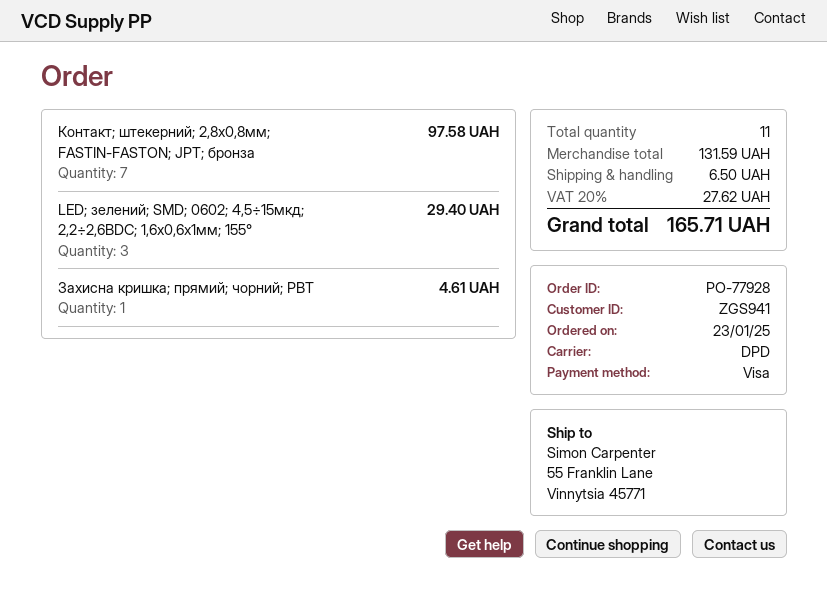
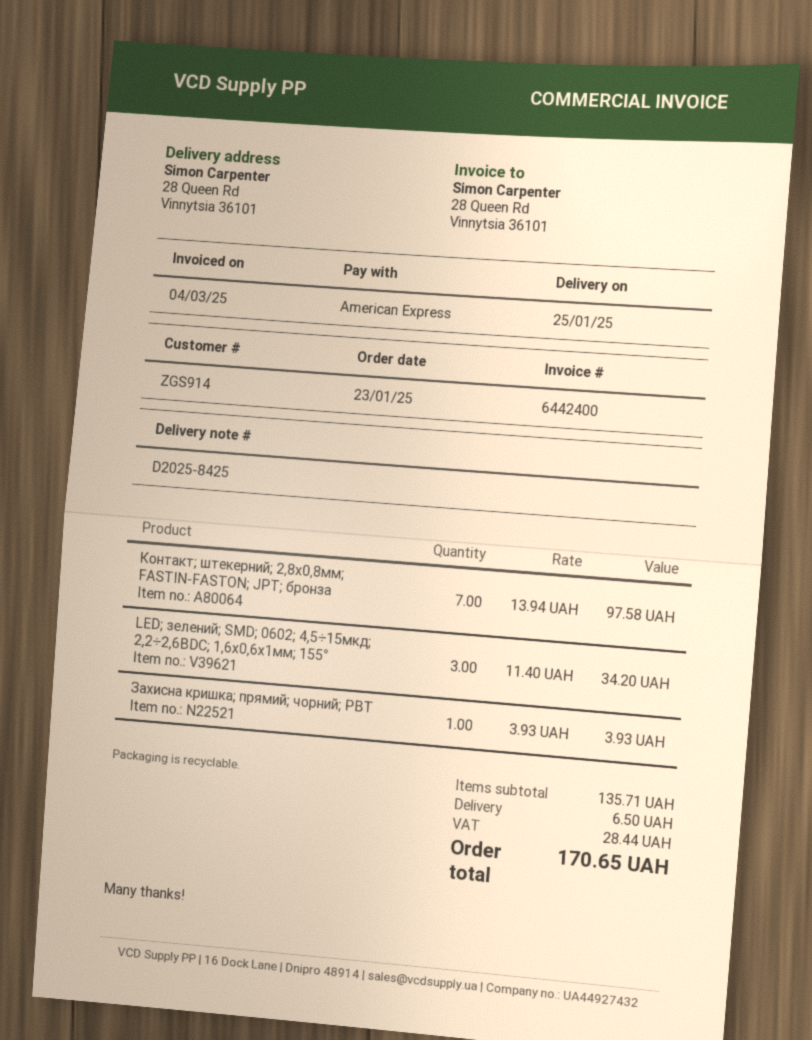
customer number: ZGS941 -> ZGS914
payment method: Visa -> American Express
ship to: 55 Franklin Lane, Vinnytsia 45771 -> 28 Queen Rd, Vinnytsia 36101
LED; зелений; SMD; 0602; 4,5÷15мкд; 2,2÷2,6ВDC; 1,6x0,6x1мм; 155°: 3 for 29.40 -> 3 for 34.20
Захисна кришка; прямий; чорний; PBT: 1 for 4.61 -> 1 for 3.93
subtotal: 131.59 -> 135.71
tax: 27.62 -> 28.44
total: 165.71 -> 170.65

